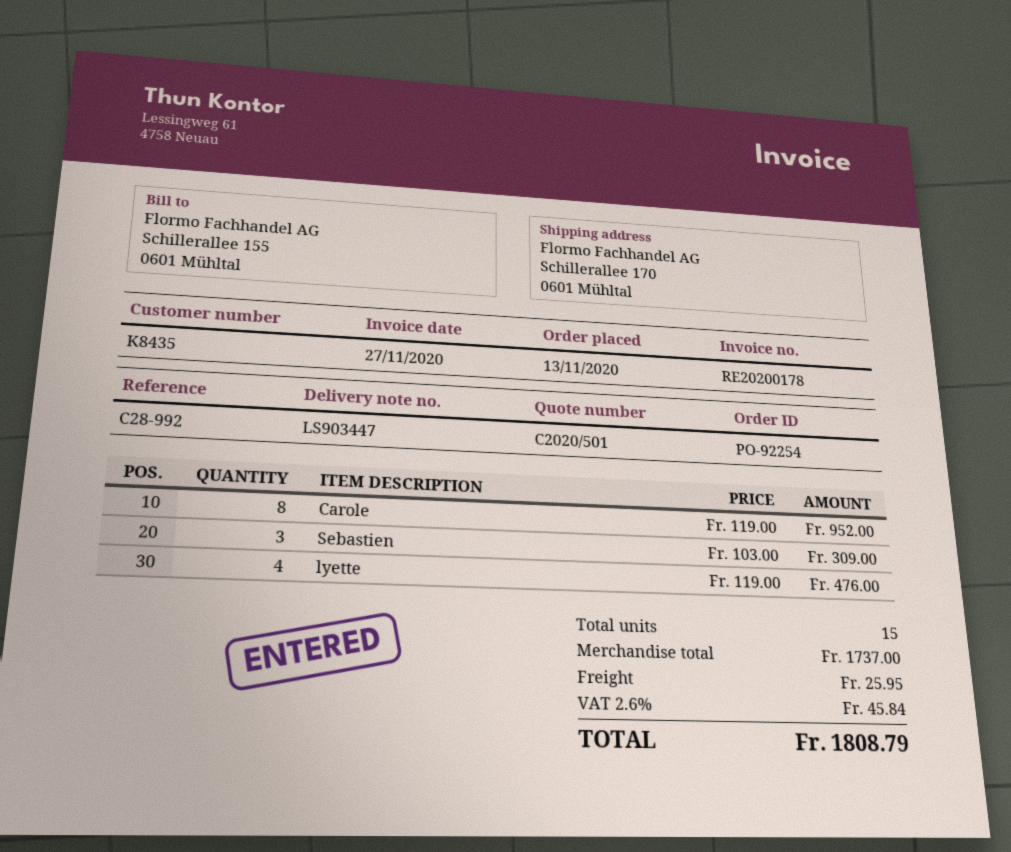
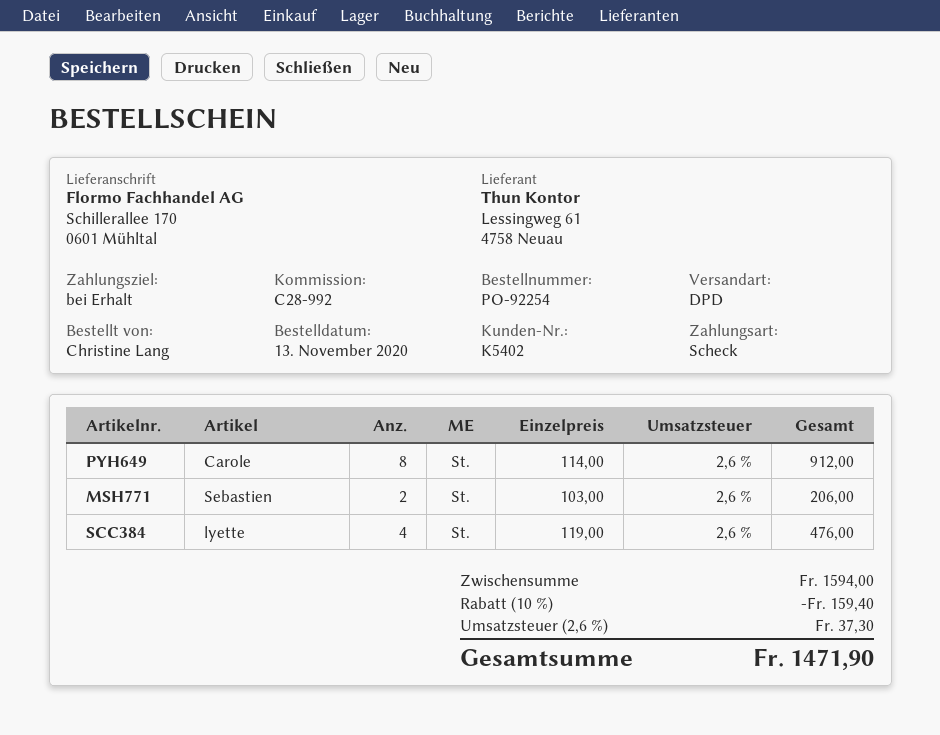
customer number: K8435 -> K5402
Carole: 8 x 119.00 = 952.00 -> 8 x 114.00 = 912.00
Sebastien: 3 x 103.00 = 309.00 -> 2 x 103.00 = 206.00
subtotal: 1737.00 -> 1594.00
discount: none -> 10% = 159.40
shipping: 25.95 -> none
tax: 2.6% = 45.84 -> 2.6% = 37.30
total: 1808.79 -> 1471.90

